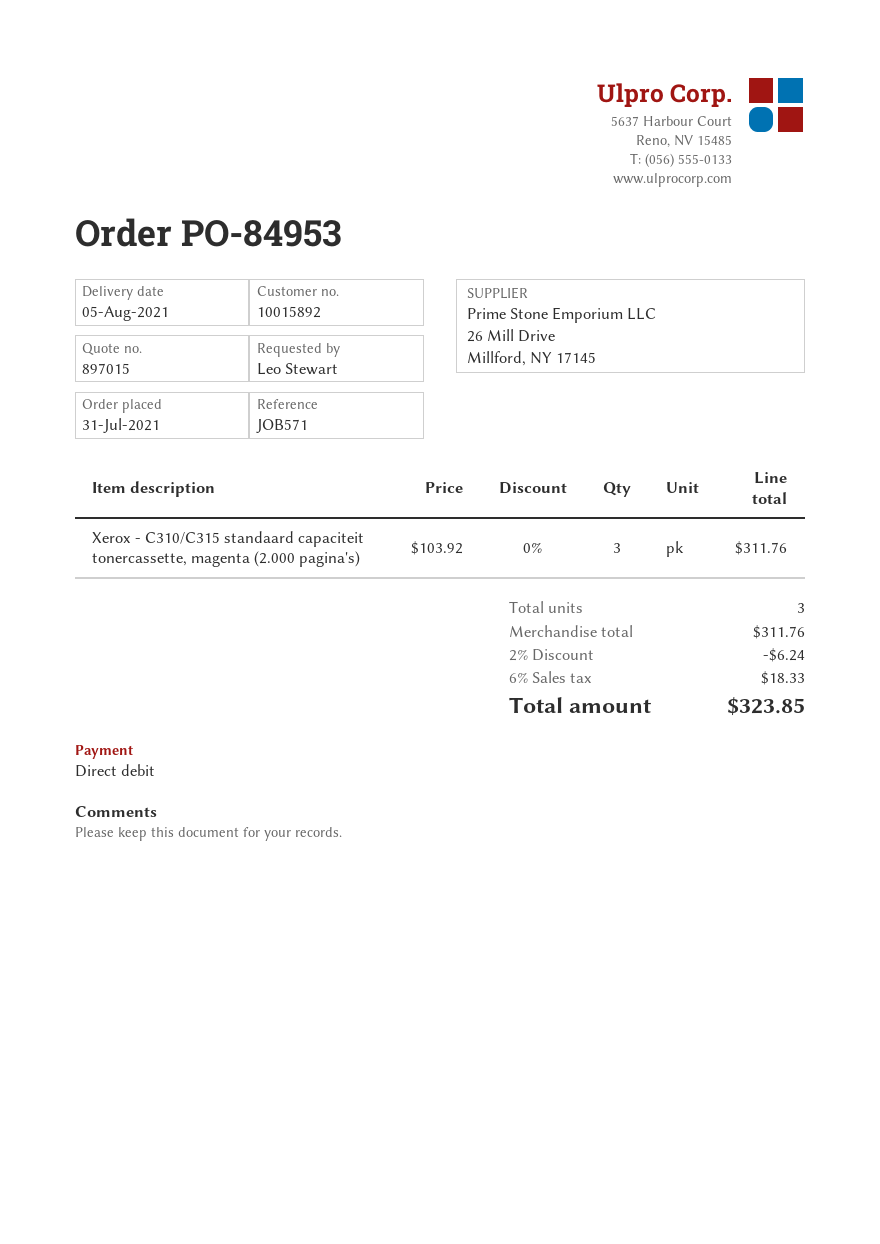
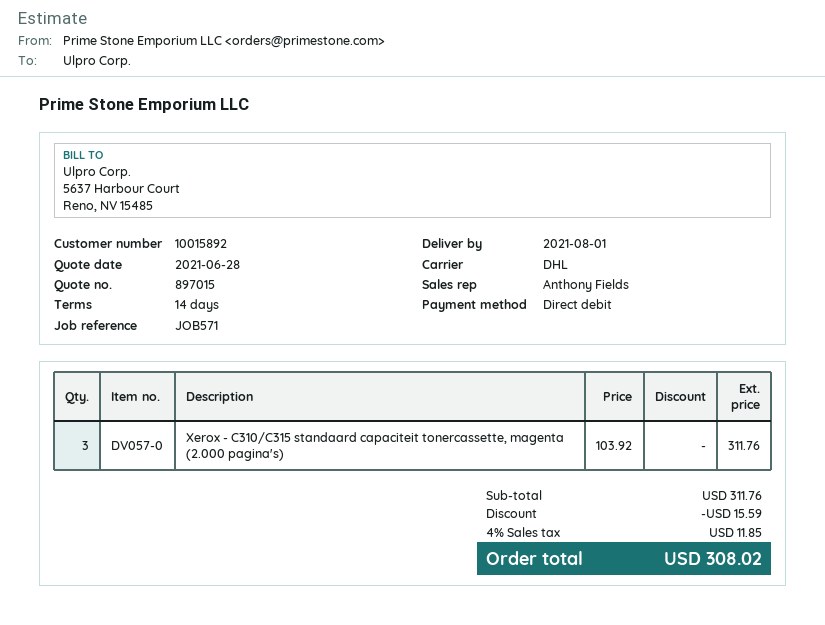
delivery date: 2021-08-05 -> 2021-08-01
discount: 6.24 -> 15.59
tax: 6% = 18.33 -> 4% = 11.85
total: 323.85 -> 308.02

